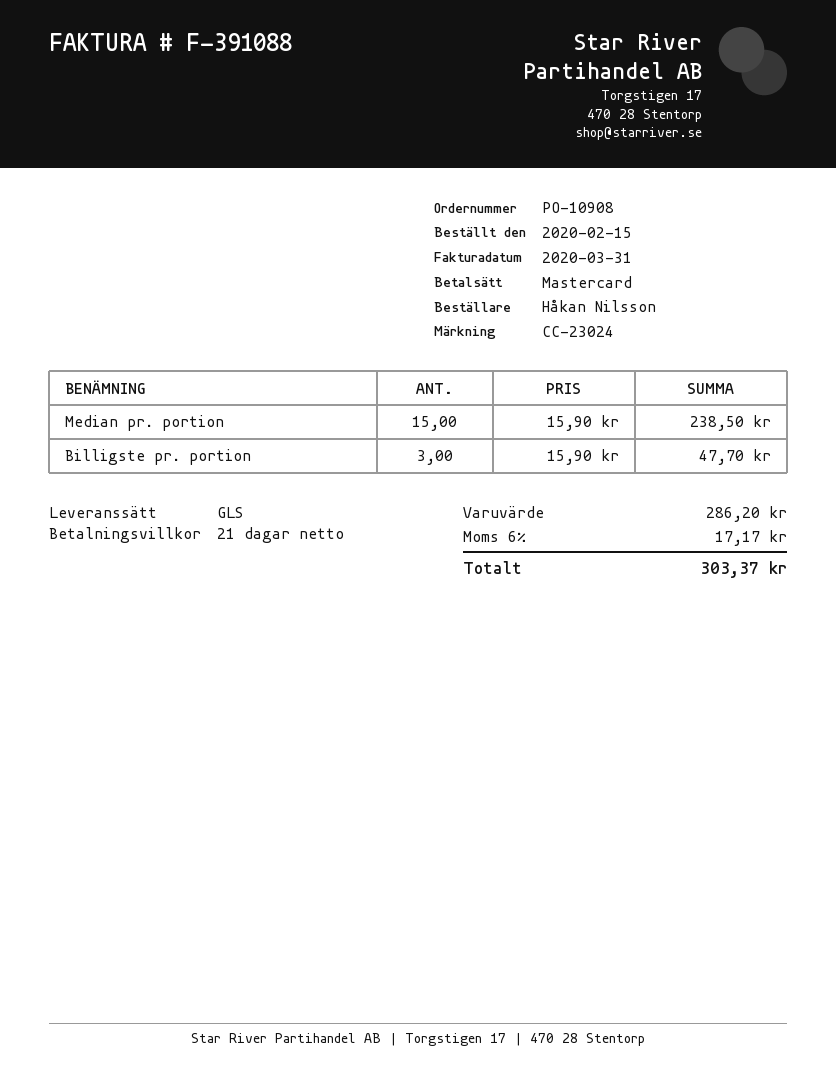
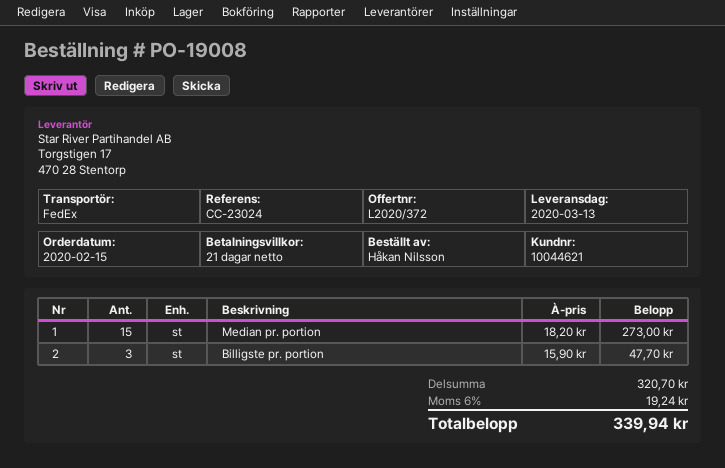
order number: PO-10908 -> PO-19008
shipping method: GLS -> FedEx
Median pr. portion: 15 x 15.90 = 238.50 -> 15 x 18.20 = 273.00
subtotal: 286.20 -> 320.70
tax: 6% = 17.17 -> 6% = 19.24
total: 303.37 -> 339.94

